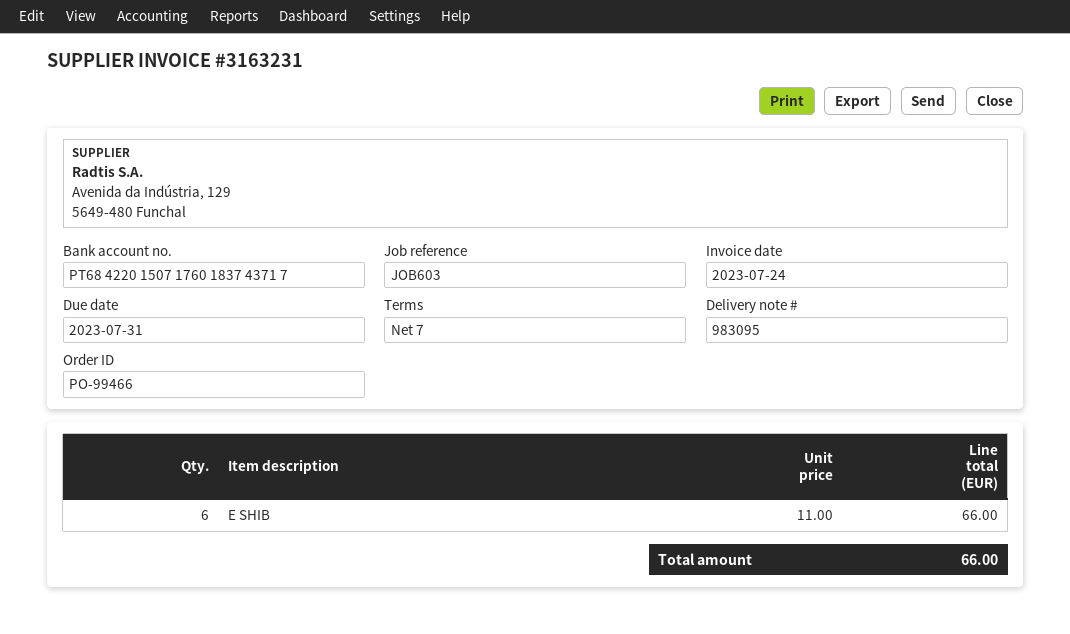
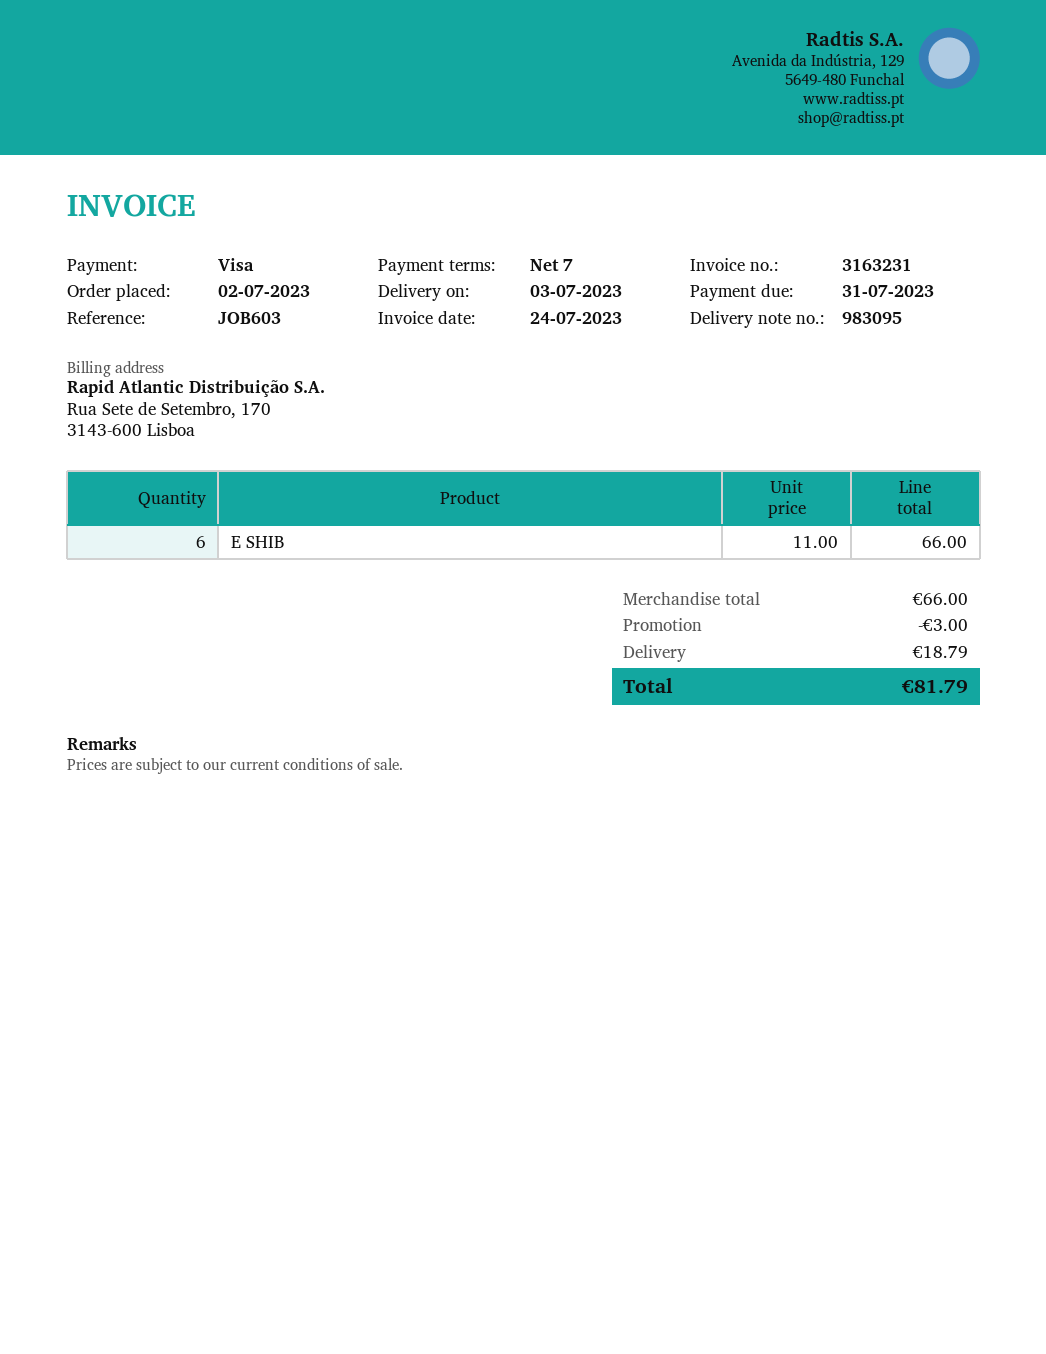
discount: none -> 3.00
shipping: none -> 18.79
total: 66.00 -> 81.79

